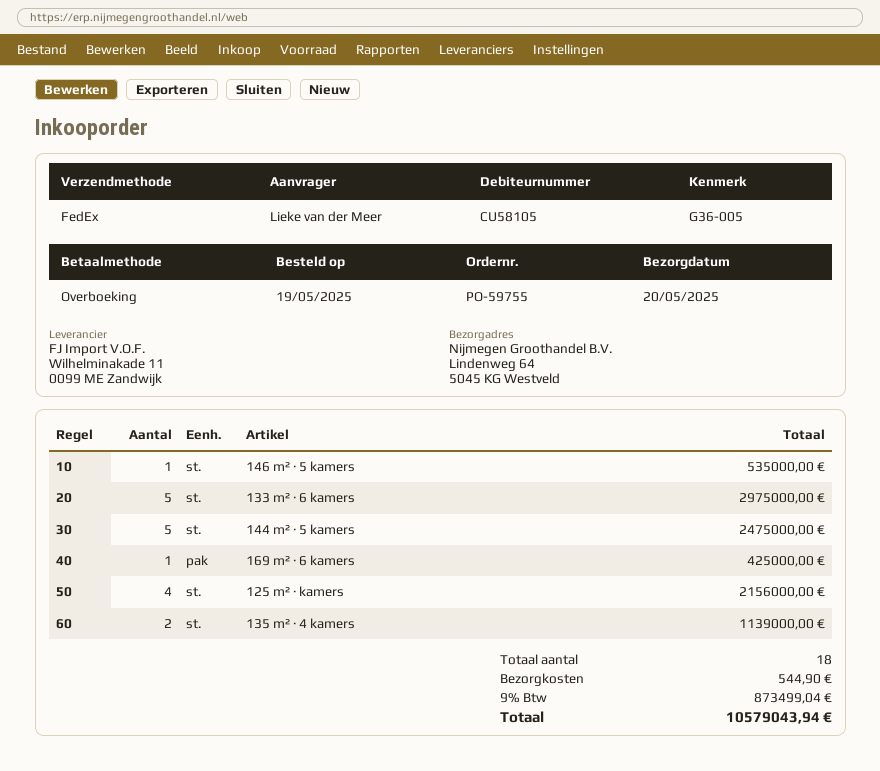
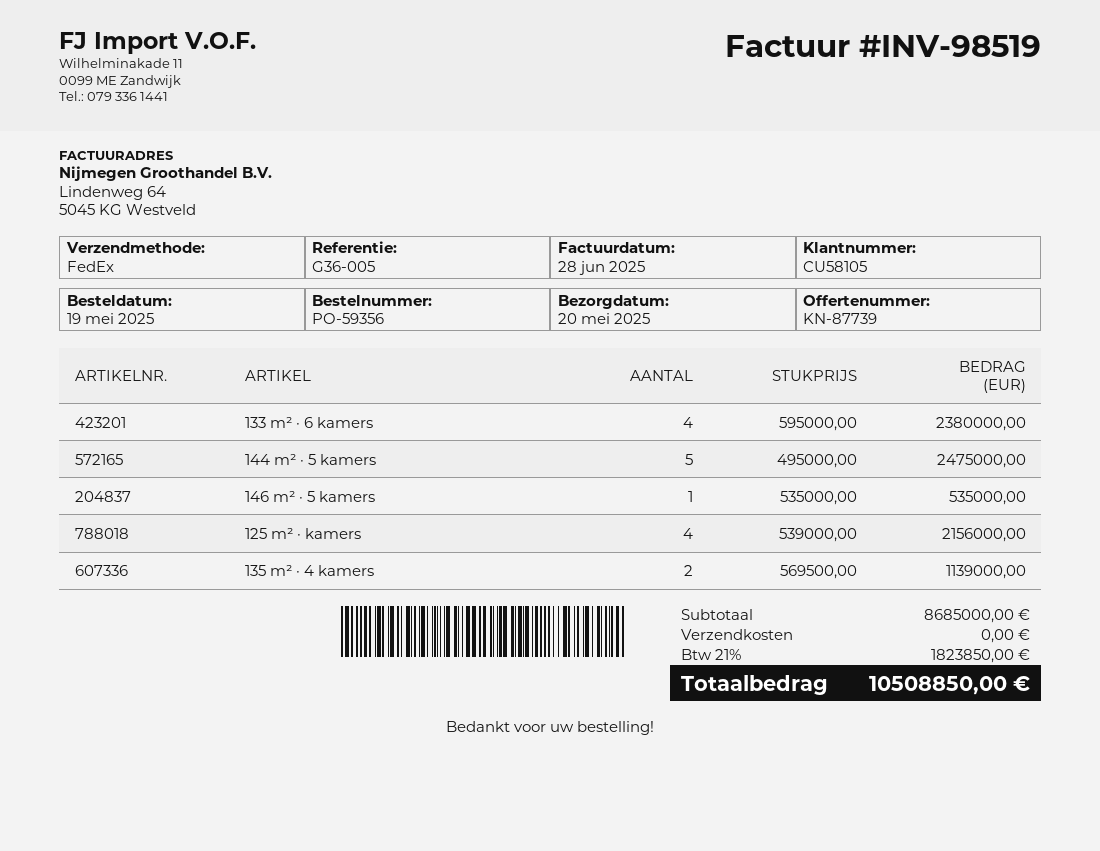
order number: PO-59755 -> PO-59356
133 m² · 6 kamers: 5 for 2975000.00 -> 4 for 2380000.00
169 m² · 6 kamers: 1 for 425000.00 -> none
shipping: 544.90 -> 0.00
tax: 9% = 873499.04 -> 21% = 1823850.00
total: 10579043.94 -> 10508850.00

